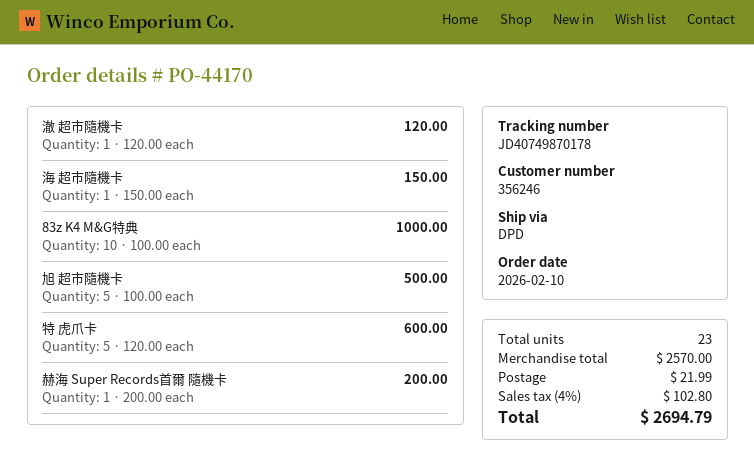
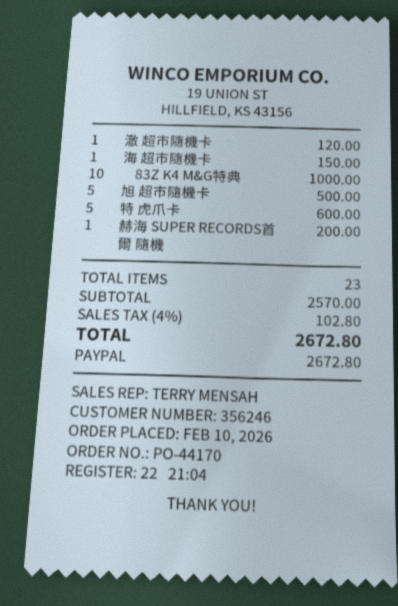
shipping: 21.99 -> none
total: 2694.79 -> 2672.80

